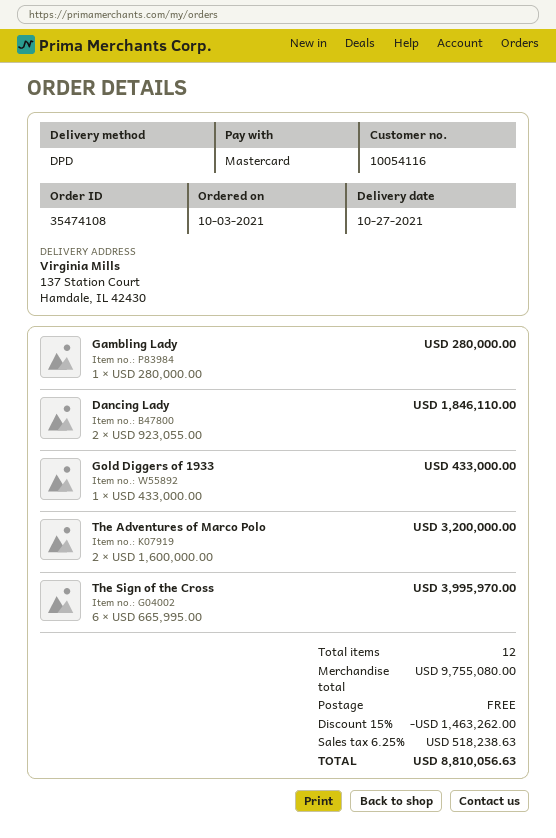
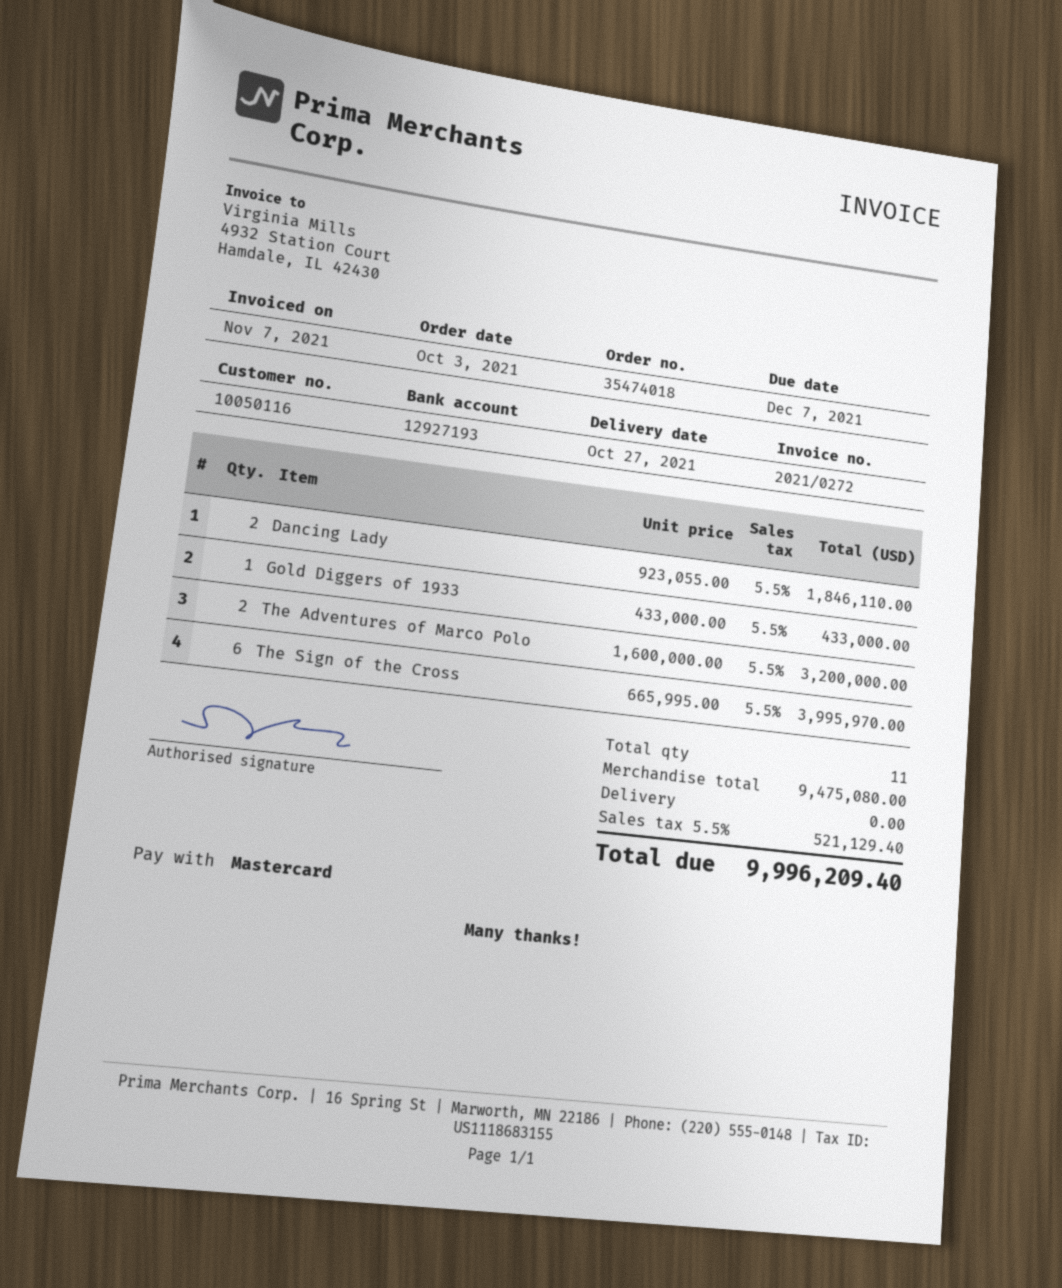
order number: 35474108 -> 35474018
customer number: 10054116 -> 10050116
Gambling Lady: 1 x 280000.00 = 280000.00 -> none
total quantity: 12 -> 11
subtotal: 9755080.00 -> 9475080.00
discount: 15% = 1463262.00 -> none
tax: 6.25% = 518238.63 -> 5.5% = 521129.40
total: 8810056.63 -> 9996209.40

